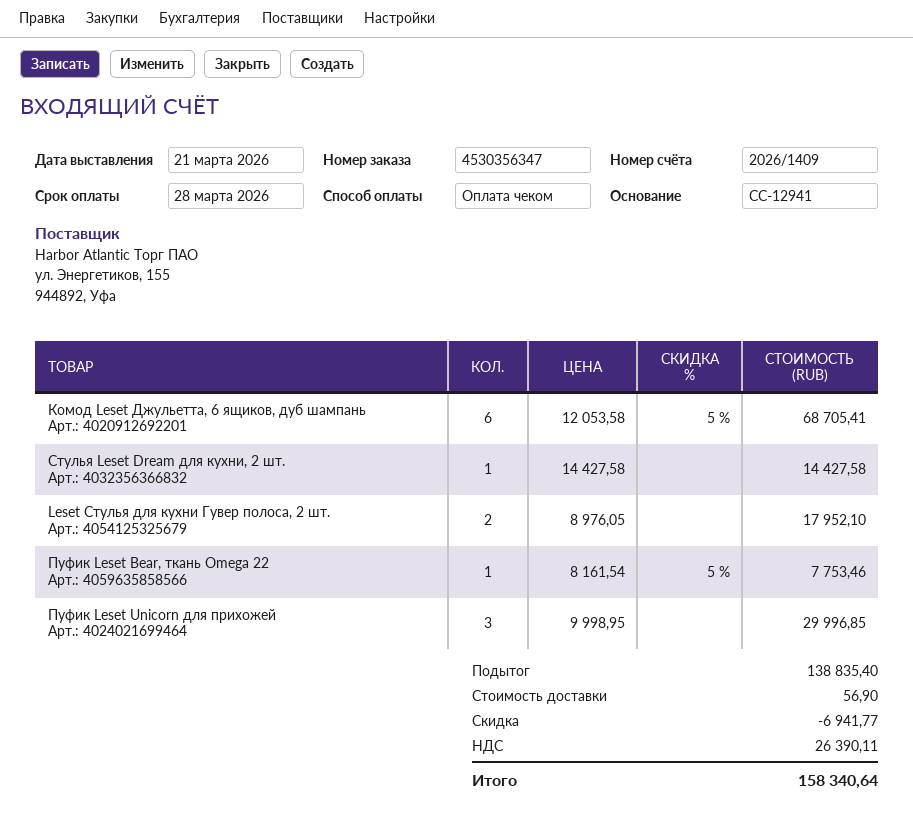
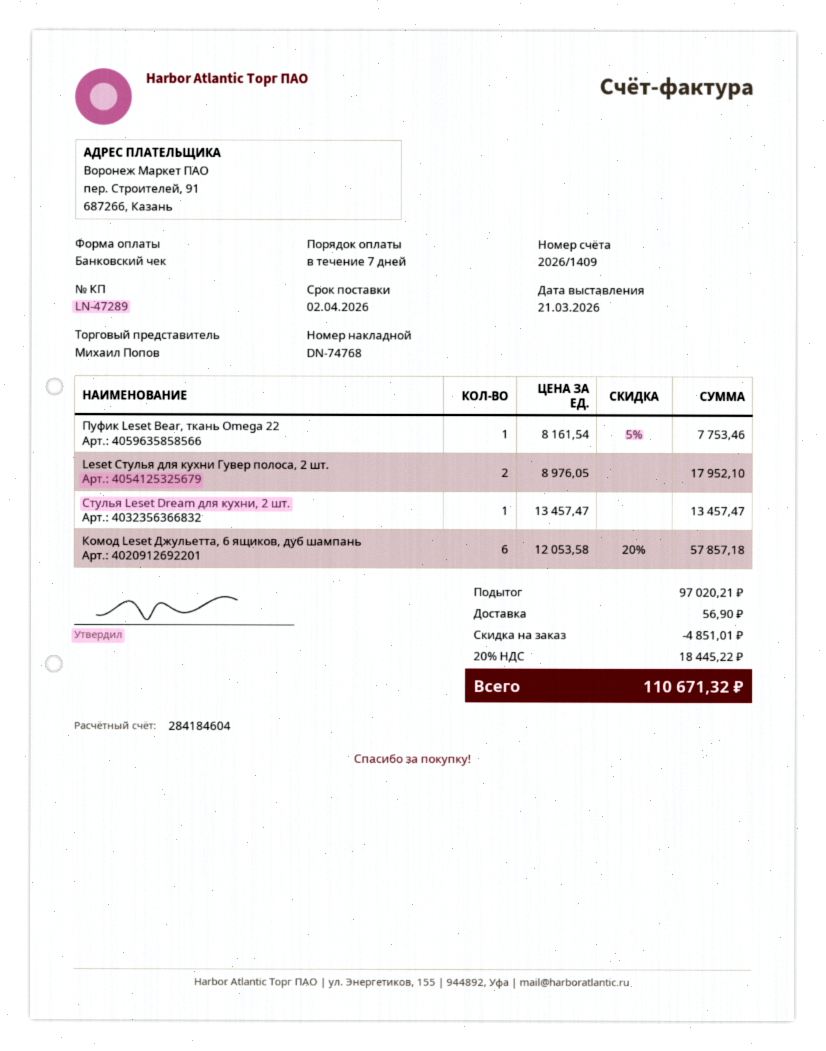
Комод Leset Джульетта, 6 ящиков, дуб шампань: 6 x 12053.58 - 5% = 68705.41 -> 6 x 12053.58 - 20% = 57857.18
Стулья Leset Dream для кухни, 2 шт.: 1 x 14427.58 = 14427.58 -> 1 x 13457.47 = 13457.47
Пуфик Leset Unicorn для прихожей: 3 x 9998.95 = 29996.85 -> none
subtotal: 138835.40 -> 97020.21
discount: 6941.77 -> 4851.01
tax: 26390.11 -> 18445.22
total: 158340.64 -> 110671.32

